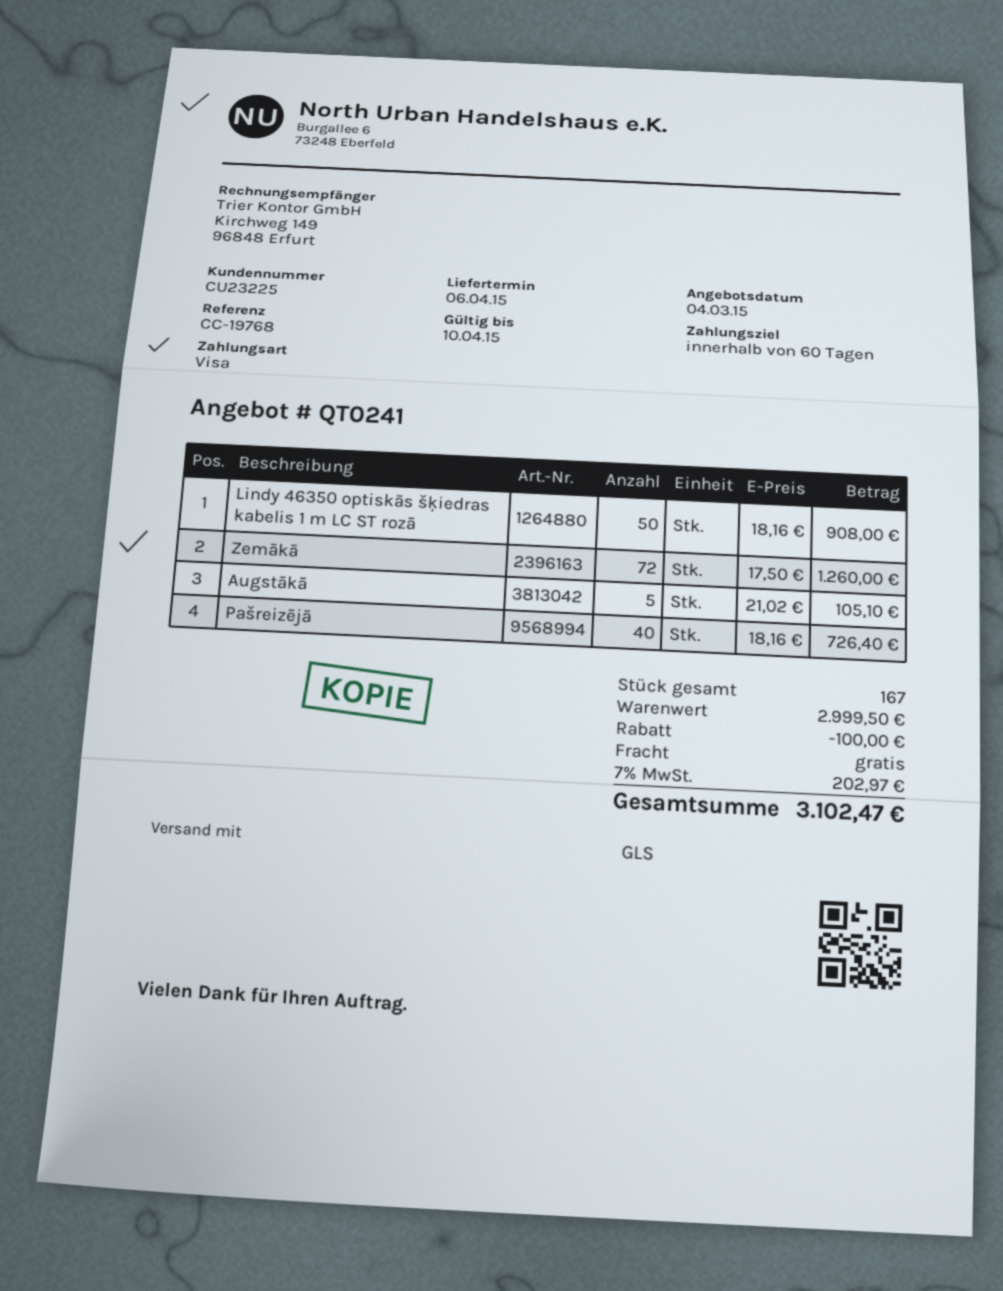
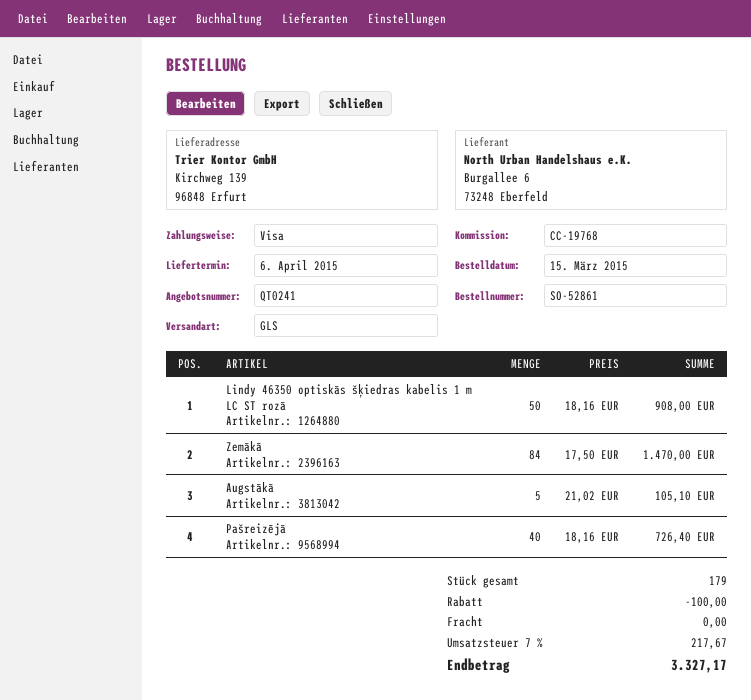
Zemākā: 72 x 17.50 = 1260.00 -> 84 x 17.50 = 1470.00
total quantity: 167 -> 179
tax: 7% = 202.97 -> 7% = 217.67
total: 3102.47 -> 3327.17

